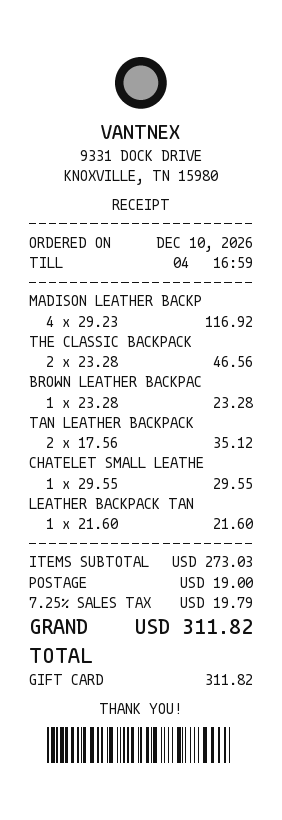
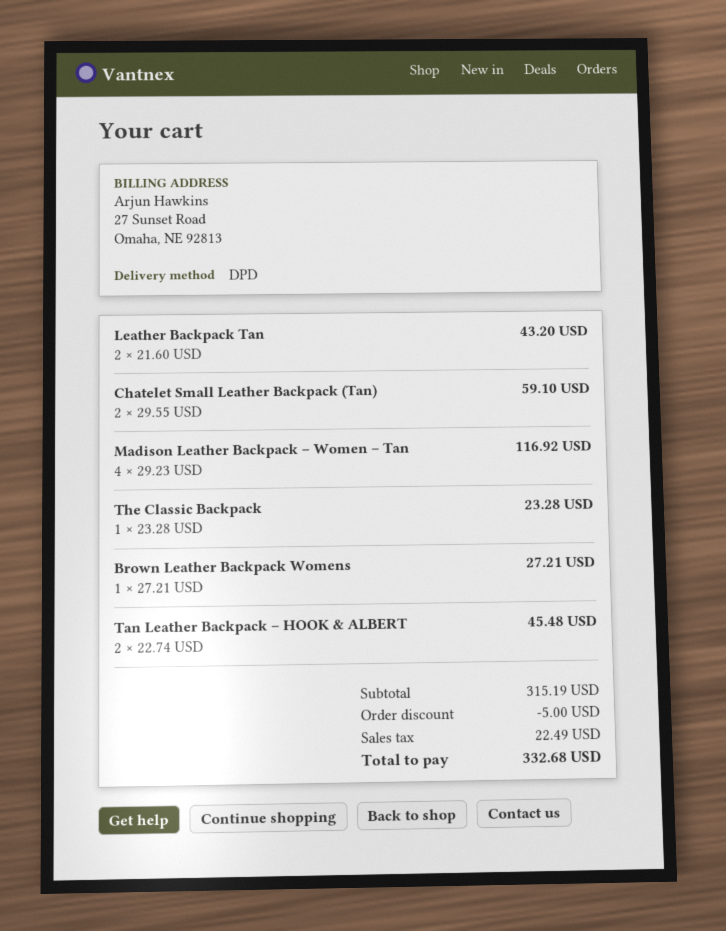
THE CLASSIC BACKPACK: 2 x 23.28 = 46.56 -> 1 x 23.28 = 23.28
BROWN LEATHER BACKPAC: 1 x 23.28 = 23.28 -> 1 x 27.21 = 27.21
TAN LEATHER BACKPACK: 2 x 17.56 = 35.12 -> 2 x 22.74 = 45.48
CHATELET SMALL LEATHE: 1 x 29.55 = 29.55 -> 2 x 29.55 = 59.10
LEATHER BACKPACK TAN: 1 x 21.60 = 21.60 -> 2 x 21.60 = 43.20
subtotal: 273.03 -> 315.19
discount: none -> 5.00
shipping: 19.00 -> none
tax: 19.79 -> 22.49
total: 311.82 -> 332.68

